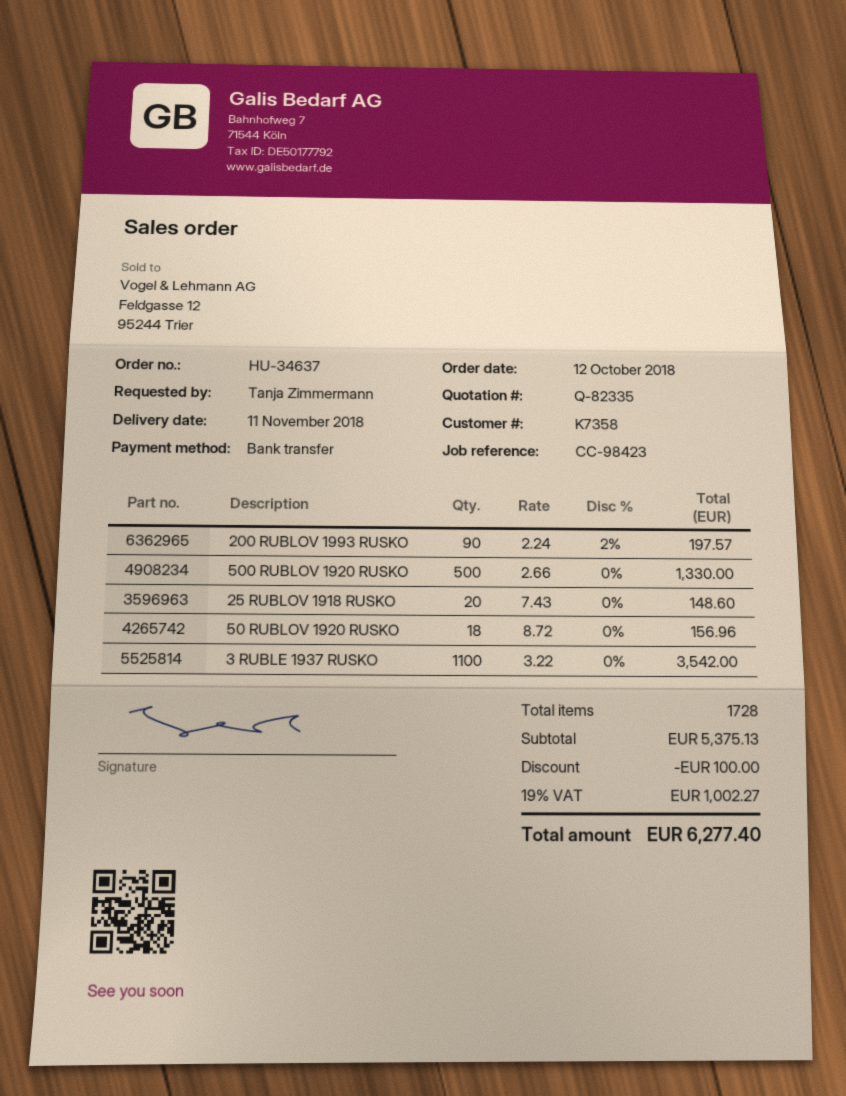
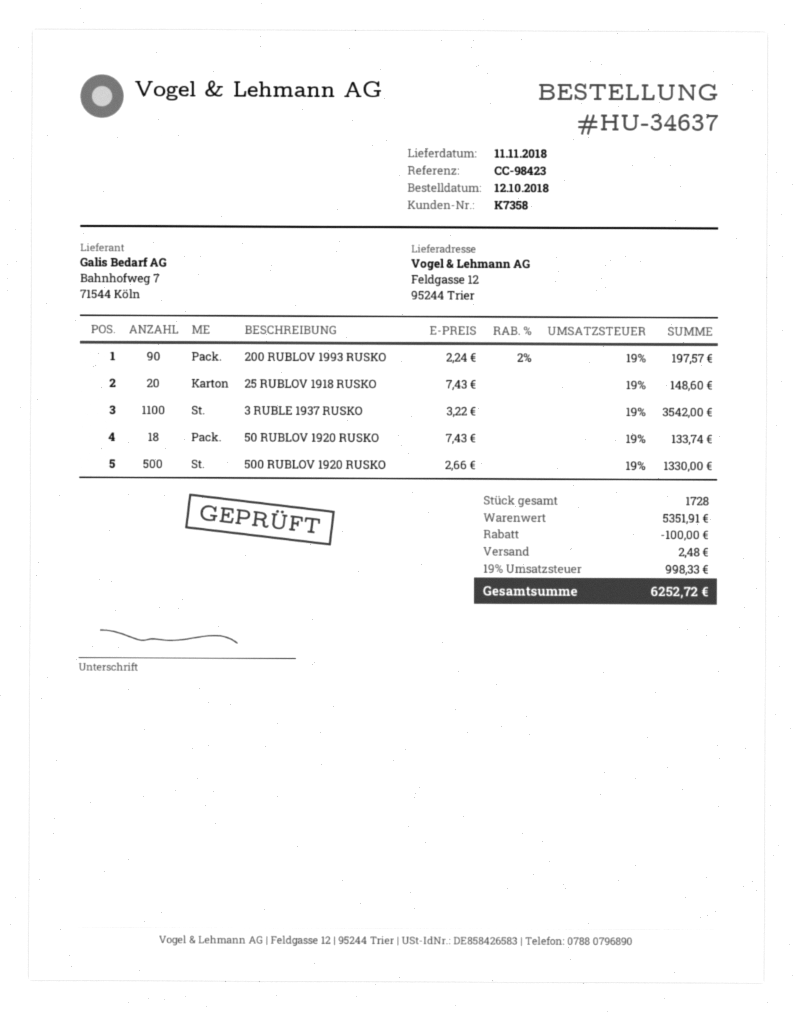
50 RUBLOV 1920 RUSKO: 18 x 8.72 = 156.96 -> 18 x 7.43 = 133.74
subtotal: 5375.13 -> 5351.91
shipping: none -> 2.48
tax: 19% = 1002.27 -> 19% = 998.33
total: 6277.40 -> 6252.72

